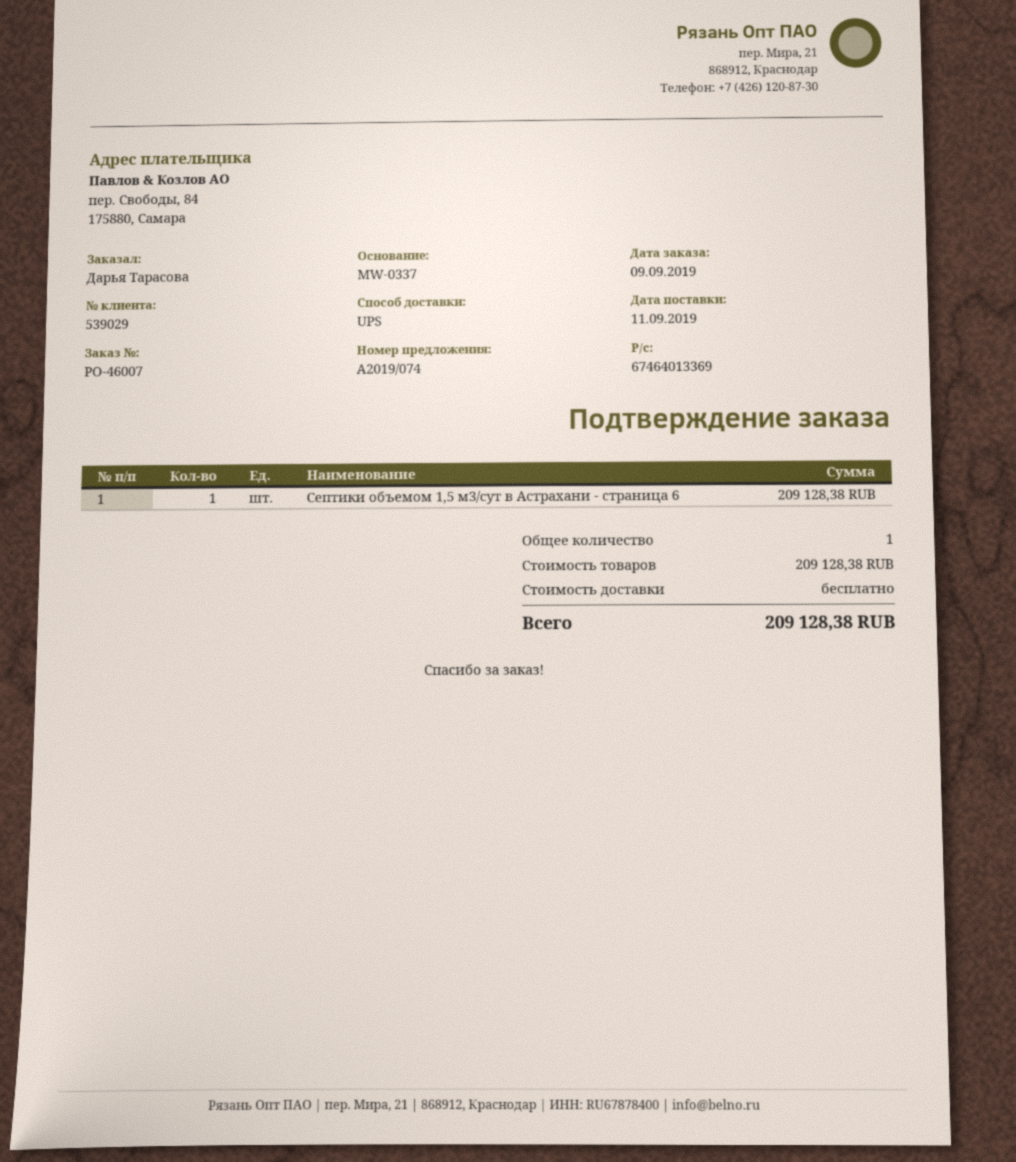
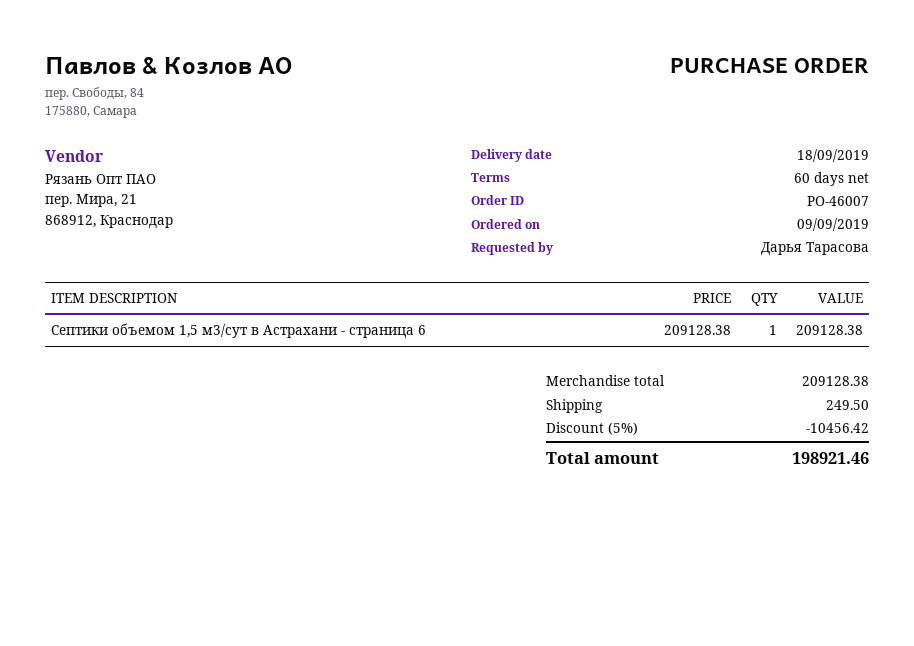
delivery date: 2019-09-11 -> 2019-09-18
discount: none -> 5% = 10456.42
shipping: 0.00 -> 249.50
total: 209128.38 -> 198921.46

